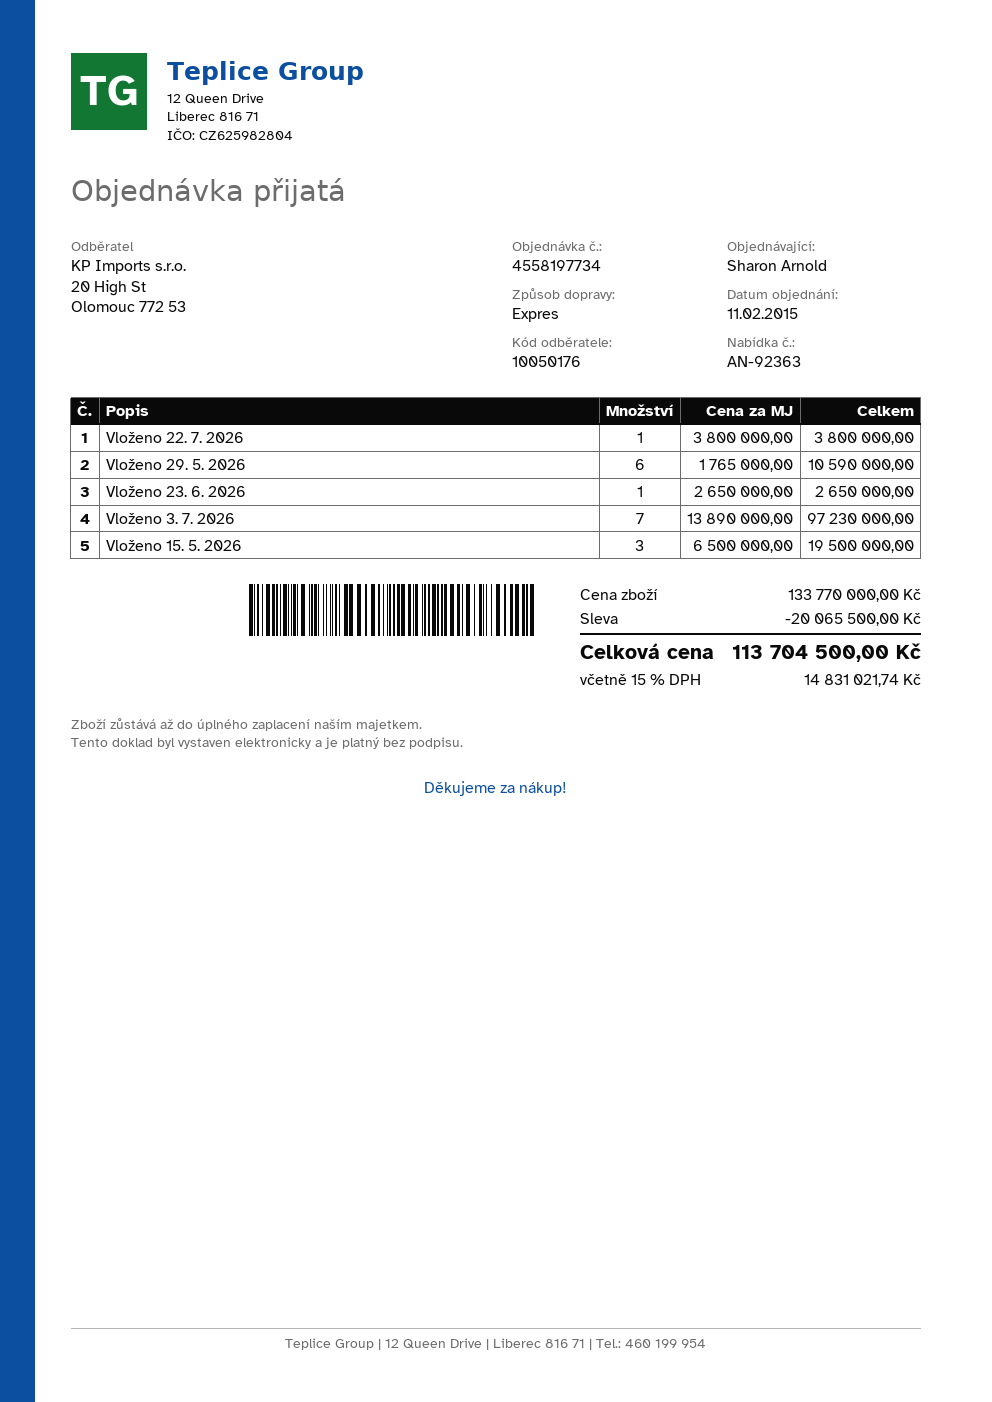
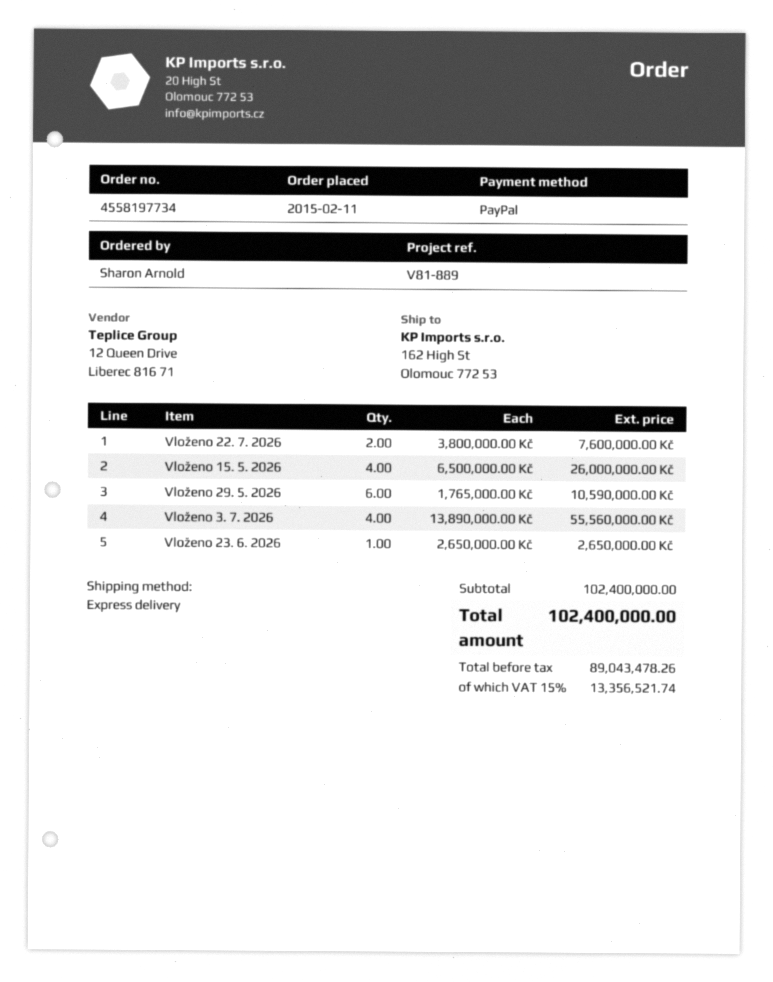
Vloženo 22. 7. 2026: 1 x 3800000.00 = 3800000.00 -> 2 x 3800000.00 = 7600000.00
Vloženo 3. 7. 2026: 7 x 13890000.00 = 97230000.00 -> 4 x 13890000.00 = 55560000.00
Vloženo 15. 5. 2026: 3 x 6500000.00 = 19500000.00 -> 4 x 6500000.00 = 26000000.00
subtotal: 133770000.00 -> 102400000.00
discount: 20065500.00 -> none
tax: 15% = 14831021.74 -> 15% = 13356521.74
total: 113704500.00 -> 102400000.00

